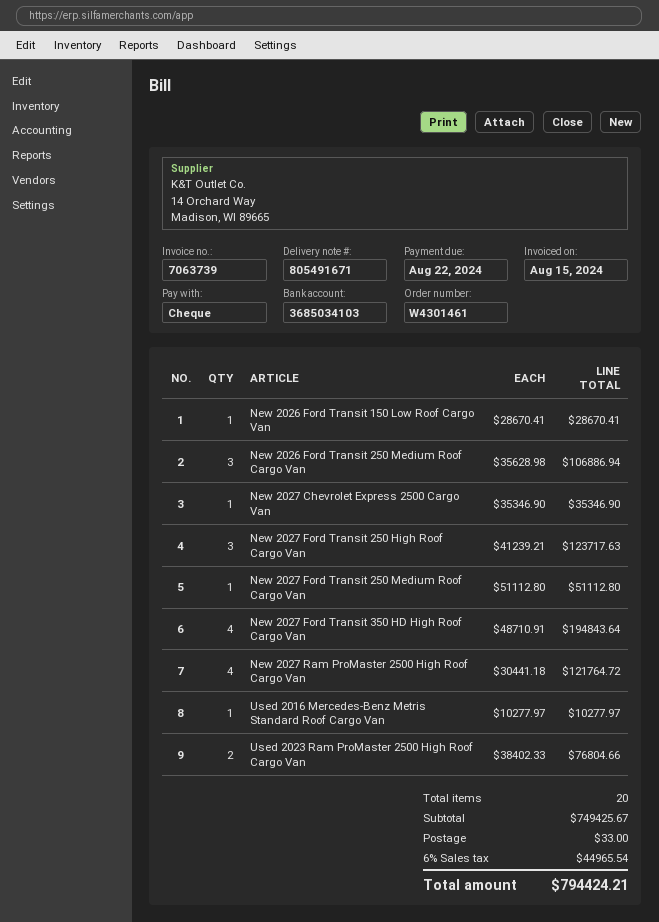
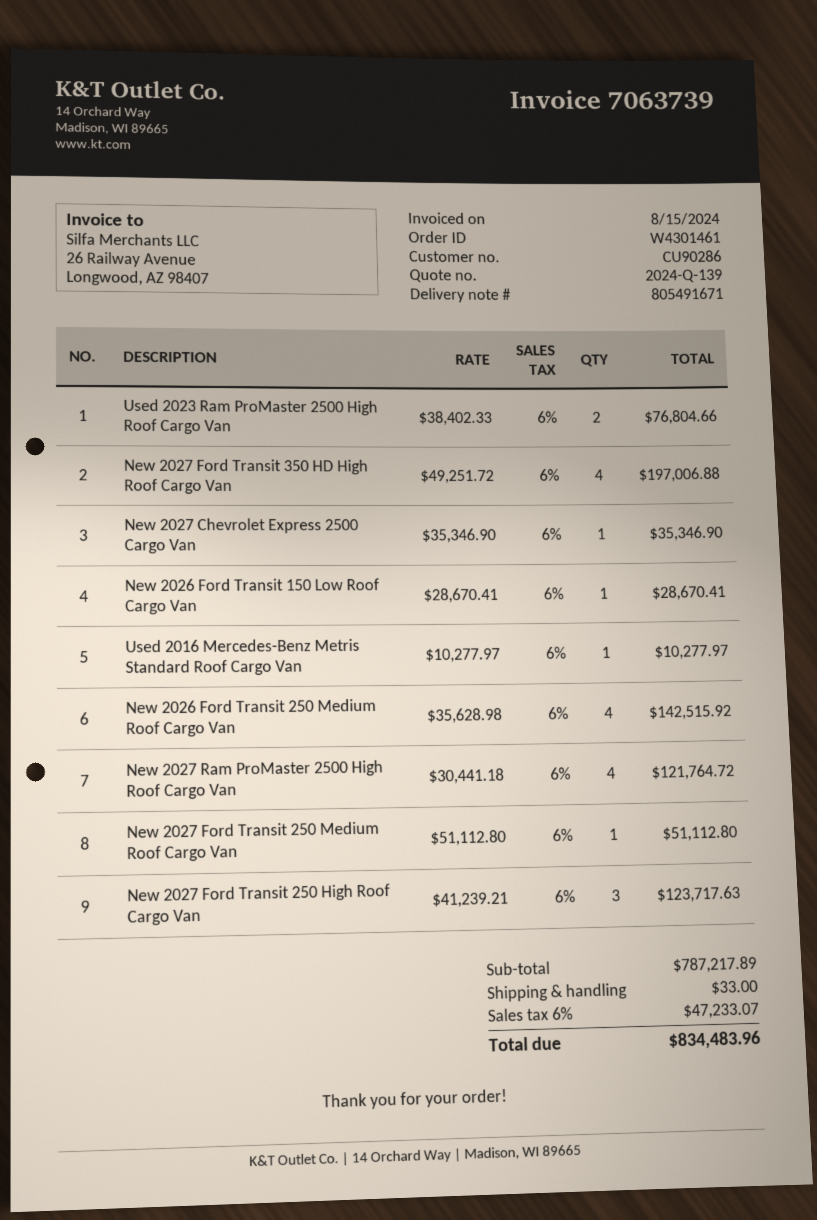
New 2026 Ford Transit 250 Medium Roof Cargo Van: 3 x 35628.98 = 106886.94 -> 4 x 35628.98 = 142515.92
New 2027 Ford Transit 350 HD High Roof Cargo Van: 4 x 48710.91 = 194843.64 -> 4 x 49251.72 = 197006.88
subtotal: 749425.67 -> 787217.89
tax: 6% = 44965.54 -> 6% = 47233.07
total: 794424.21 -> 834483.96

